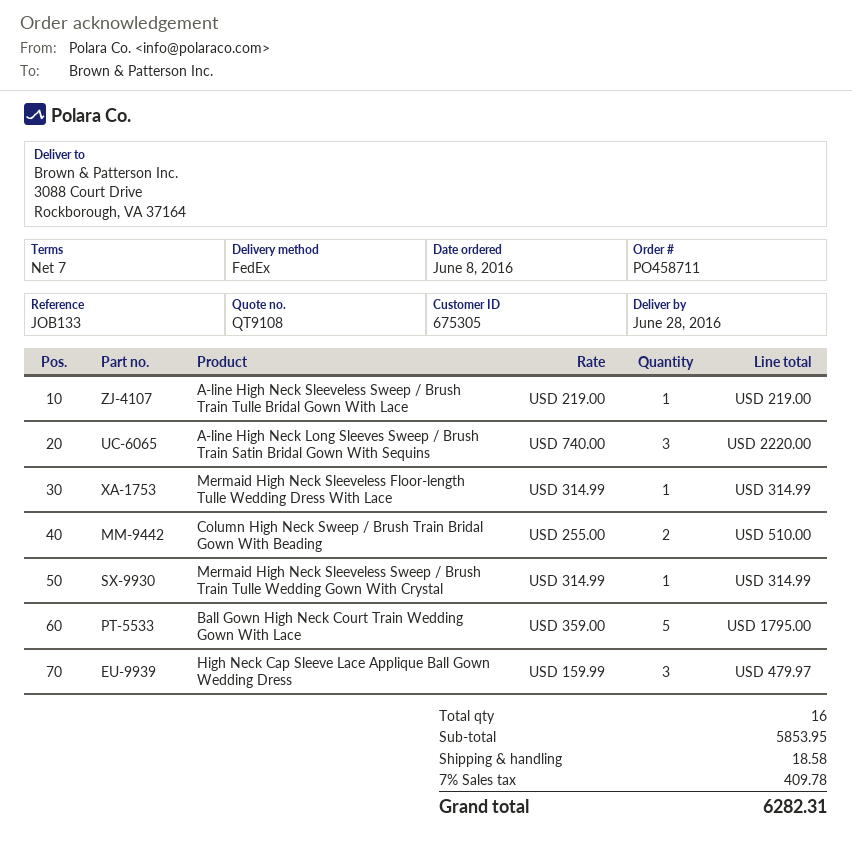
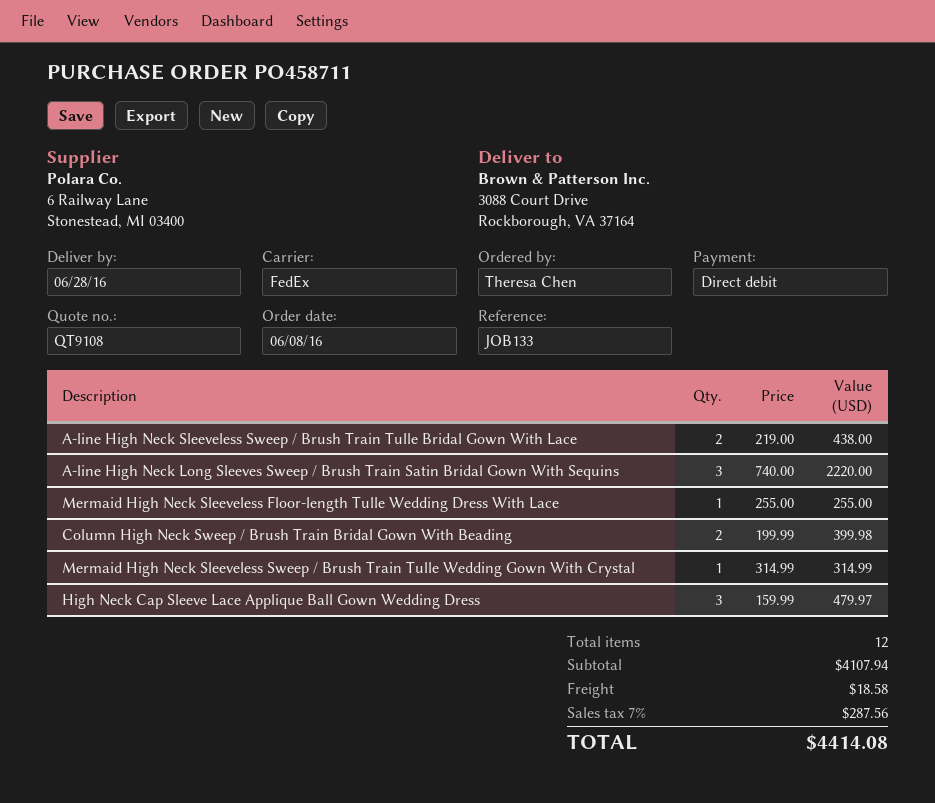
A-line High Neck Sleeveless Sweep / Brush Train Tulle Bridal Gown With Lace: 1 x 219.00 = 219.00 -> 2 x 219.00 = 438.00
Mermaid High Neck Sleeveless Floor-length Tulle Wedding Dress With Lace: 1 x 314.99 = 314.99 -> 1 x 255.00 = 255.00
Column High Neck Sweep / Brush Train Bridal Gown With Beading: 2 x 255.00 = 510.00 -> 2 x 199.99 = 399.98
Ball Gown High Neck Court Train Wedding Gown With Lace: 5 x 359.00 = 1795.00 -> none
total quantity: 16 -> 12
subtotal: 5853.95 -> 4107.94
tax: 7% = 409.78 -> 7% = 287.56
total: 6282.31 -> 4414.08

